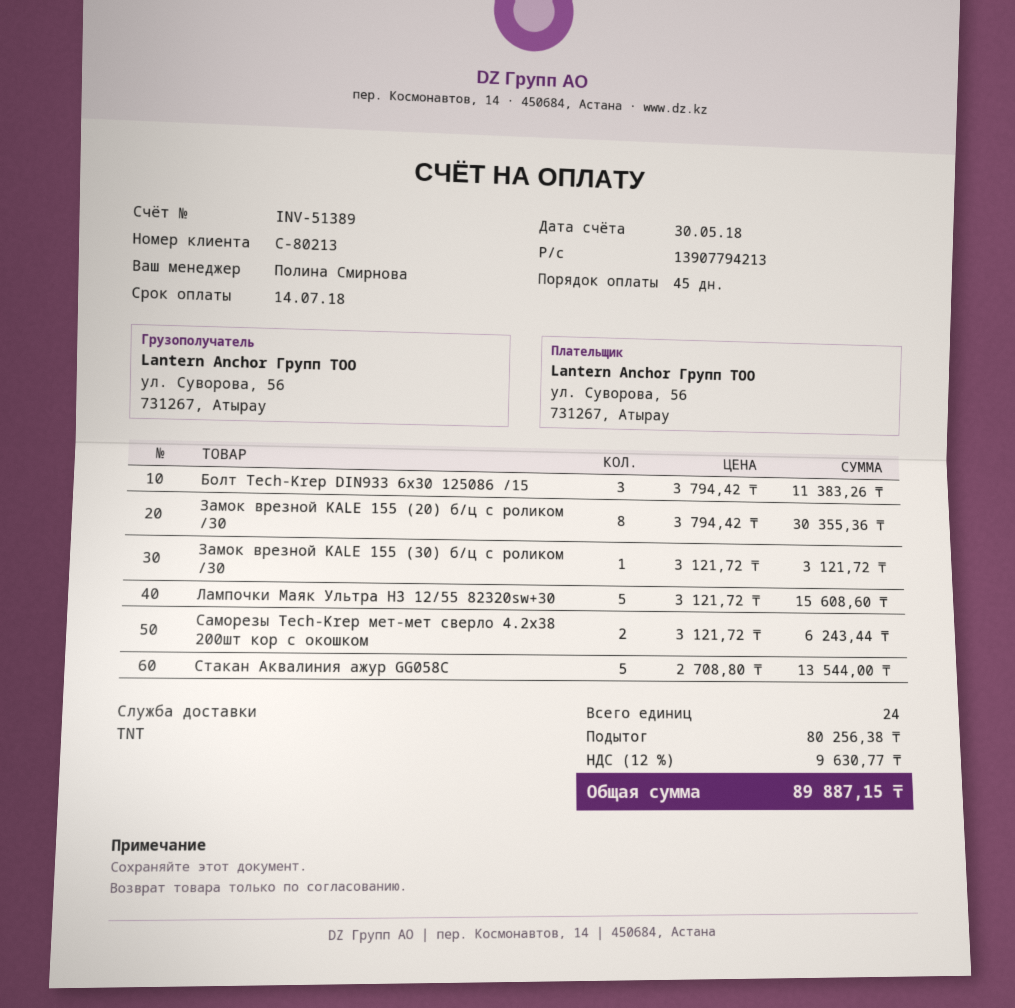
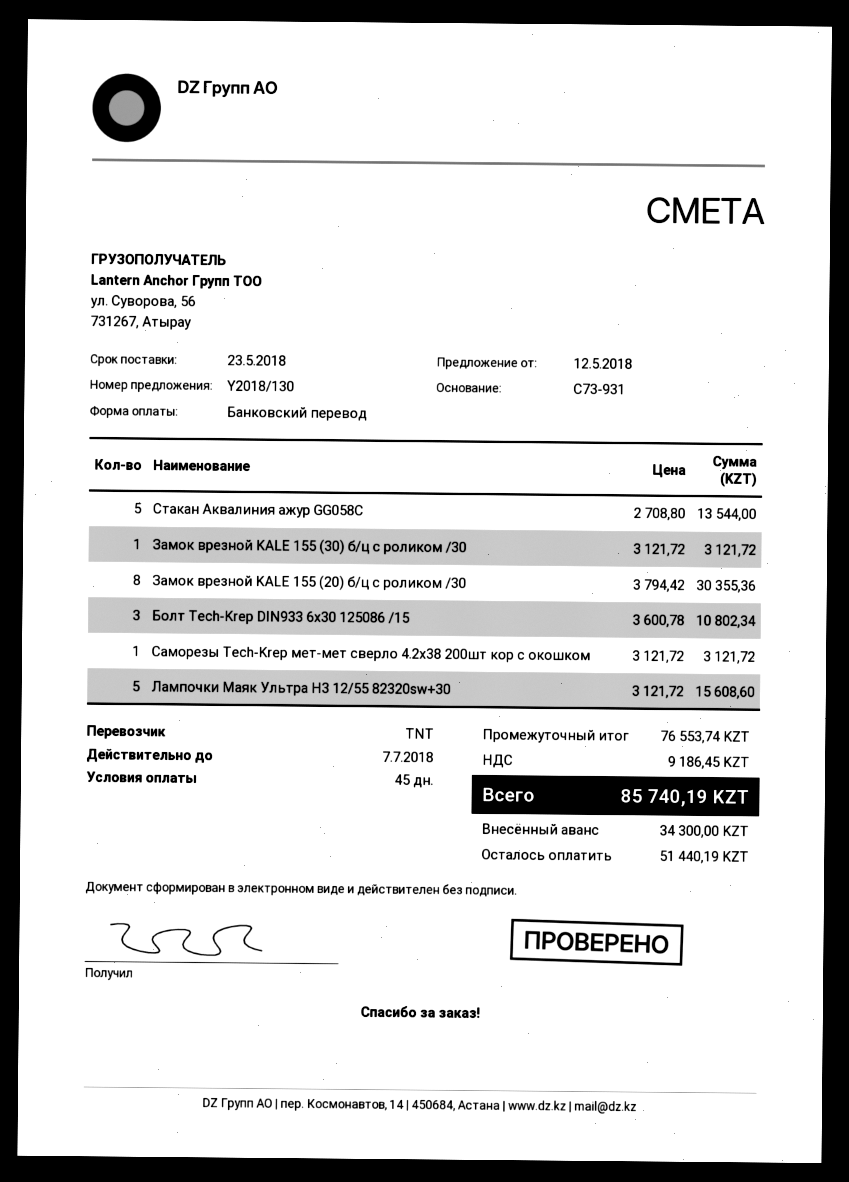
Болт Tech-Krep DIN933 6x30 125086 /15: 3 x 3794.42 = 11383.26 -> 3 x 3600.78 = 10802.34
Саморезы Tech-Krep мет-мет сверло 4.2х38 200шт кор с окошком: 2 x 3121.72 = 6243.44 -> 1 x 3121.72 = 3121.72
subtotal: 80256.38 -> 76553.74
tax: 9630.77 -> 9186.45
total: 89887.15 -> 85740.19

